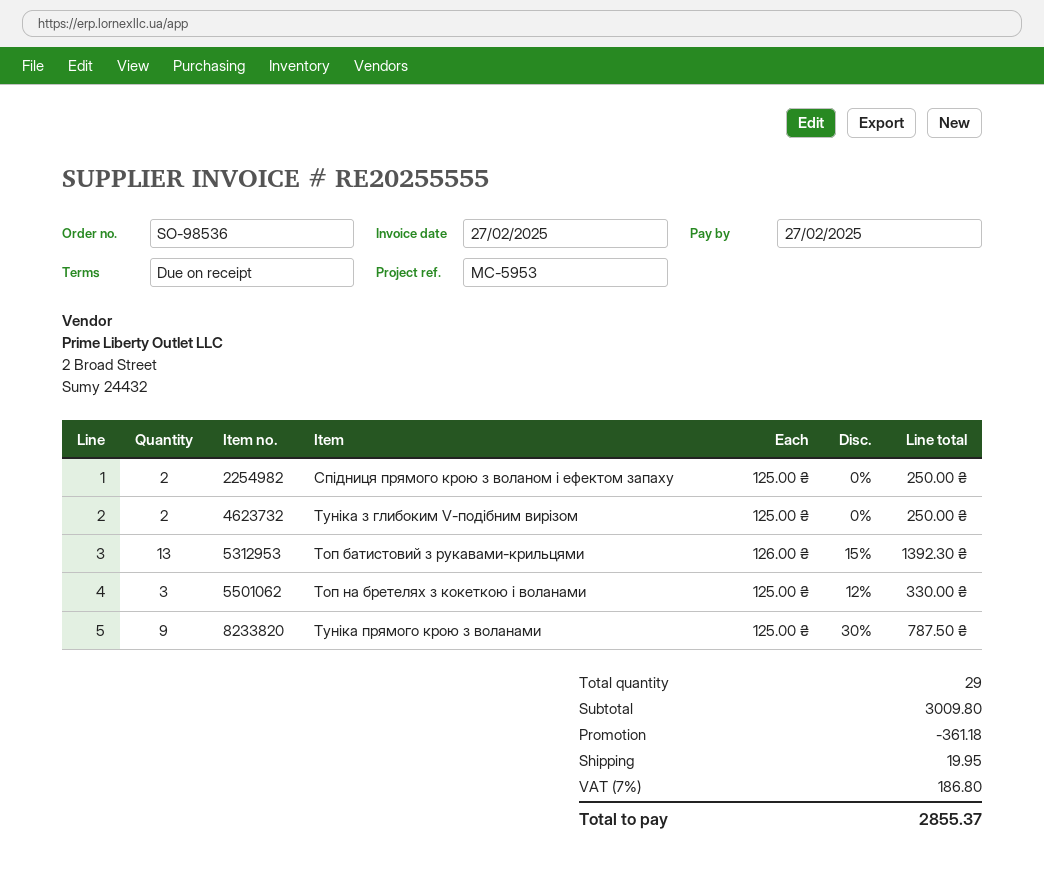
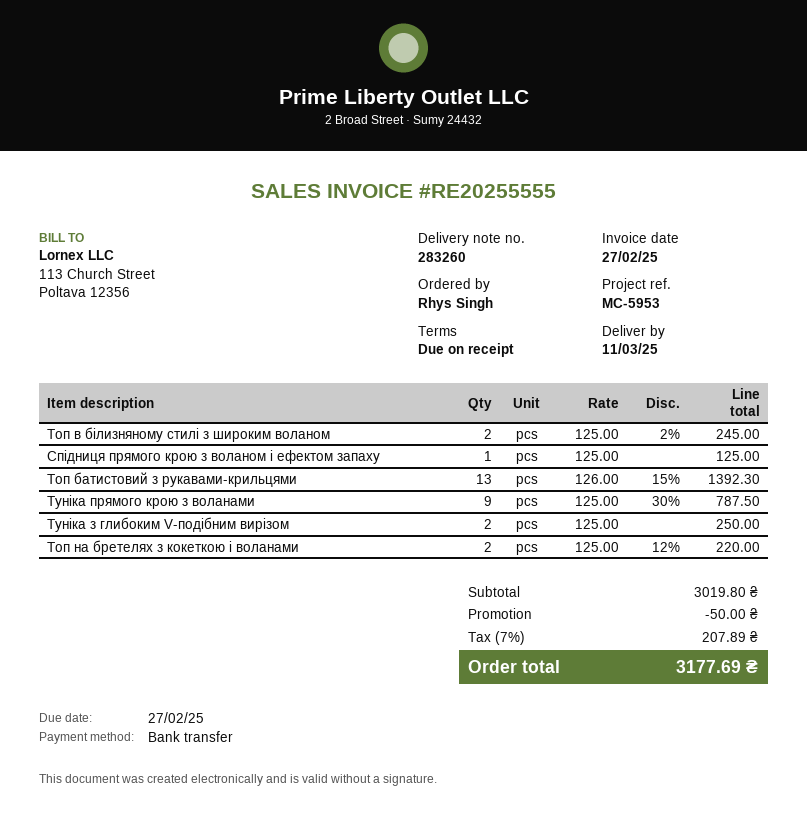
Спідниця прямого крою з воланом і ефектом запаху: 2 x 125.00 = 250.00 -> 1 x 125.00 = 125.00
Топ на бретелях з кокеткою і воланами: 3 x 125.00 - 12% = 330.00 -> 2 x 125.00 - 12% = 220.00
Топ в білизняному стилі з широким воланом: none -> 2 x 125.00 - 2% = 245.00
subtotal: 3009.80 -> 3019.80
discount: 361.18 -> 50.00
shipping: 19.95 -> none
tax: 7% = 186.80 -> 7% = 207.89
total: 2855.37 -> 3177.69

